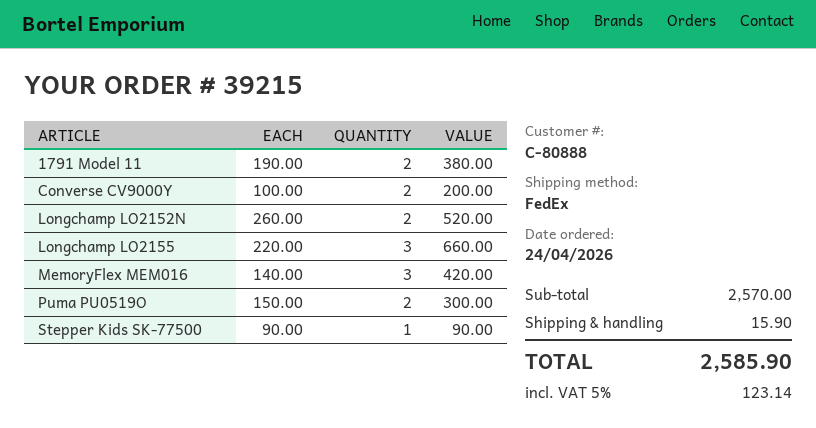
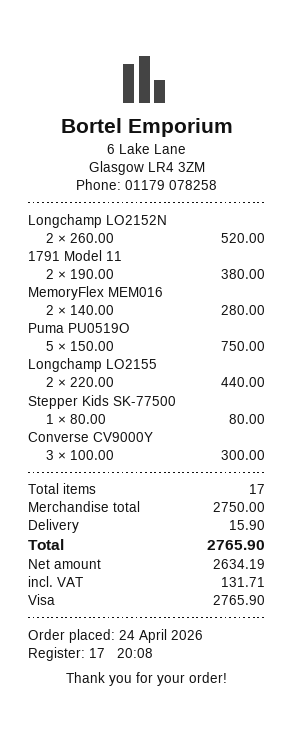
Converse CV9000Y: 2 x 100.00 = 200.00 -> 3 x 100.00 = 300.00
Longchamp LO2155: 3 x 220.00 = 660.00 -> 2 x 220.00 = 440.00
MemoryFlex MEM016: 3 x 140.00 = 420.00 -> 2 x 140.00 = 280.00
Puma PU0519O: 2 x 150.00 = 300.00 -> 5 x 150.00 = 750.00
Stepper Kids SK-77500: 1 x 90.00 = 90.00 -> 1 x 80.00 = 80.00
subtotal: 2570.00 -> 2750.00
tax: 123.14 -> 131.71
total: 2585.90 -> 2765.90

